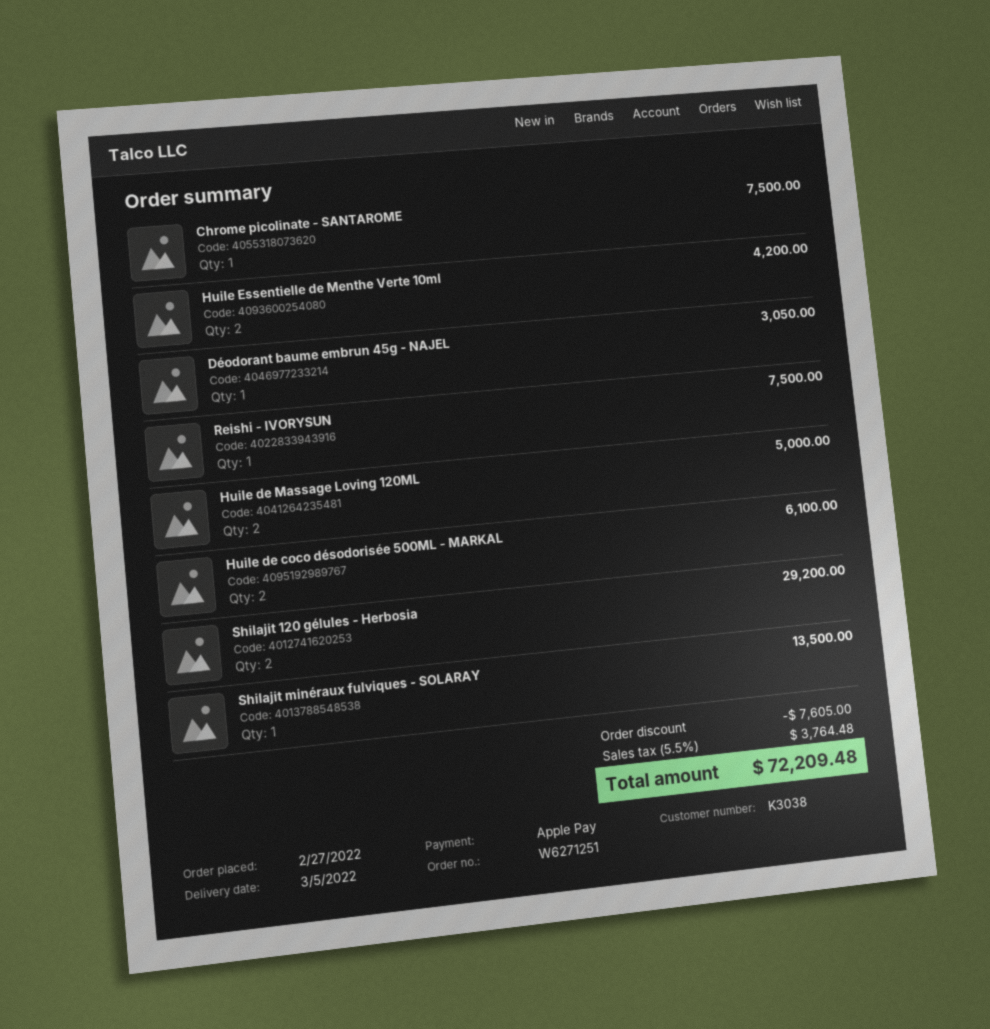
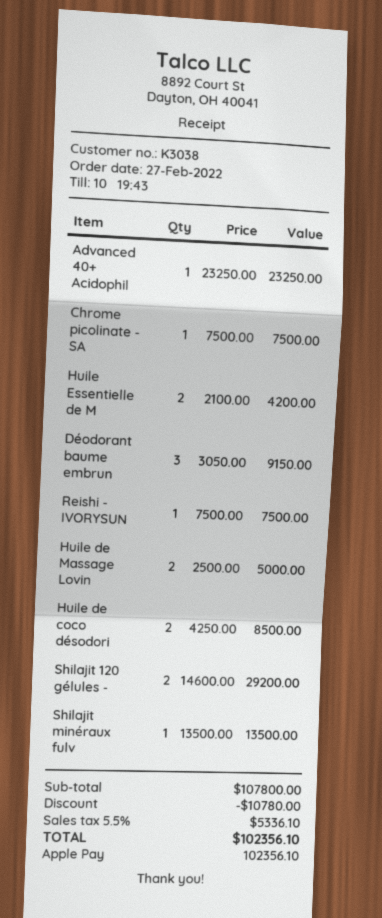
Déodorant baume embrun 45g - NAJEL: 1 for 3050.00 -> 3 for 9150.00
Huile de coco désodorisée 500ML - MARKAL: 2 for 6100.00 -> 2 for 8500.00
Advanced 40+ Acidophil: none -> 1 for 23250.00
discount: 7605.00 -> 10780.00
tax: 5.5% = 3764.48 -> 5.5% = 5336.10
total: 72209.48 -> 102356.10

